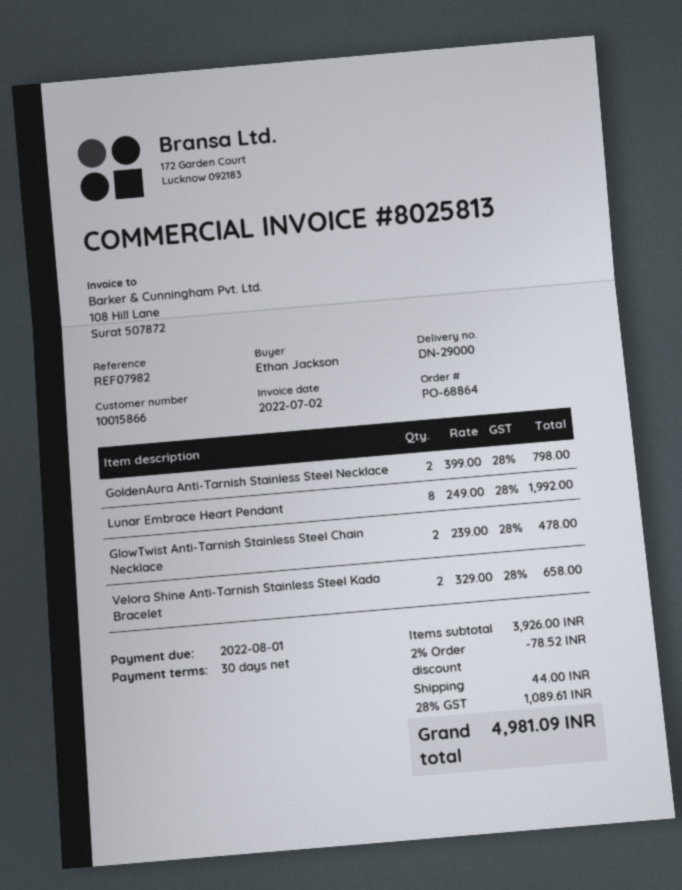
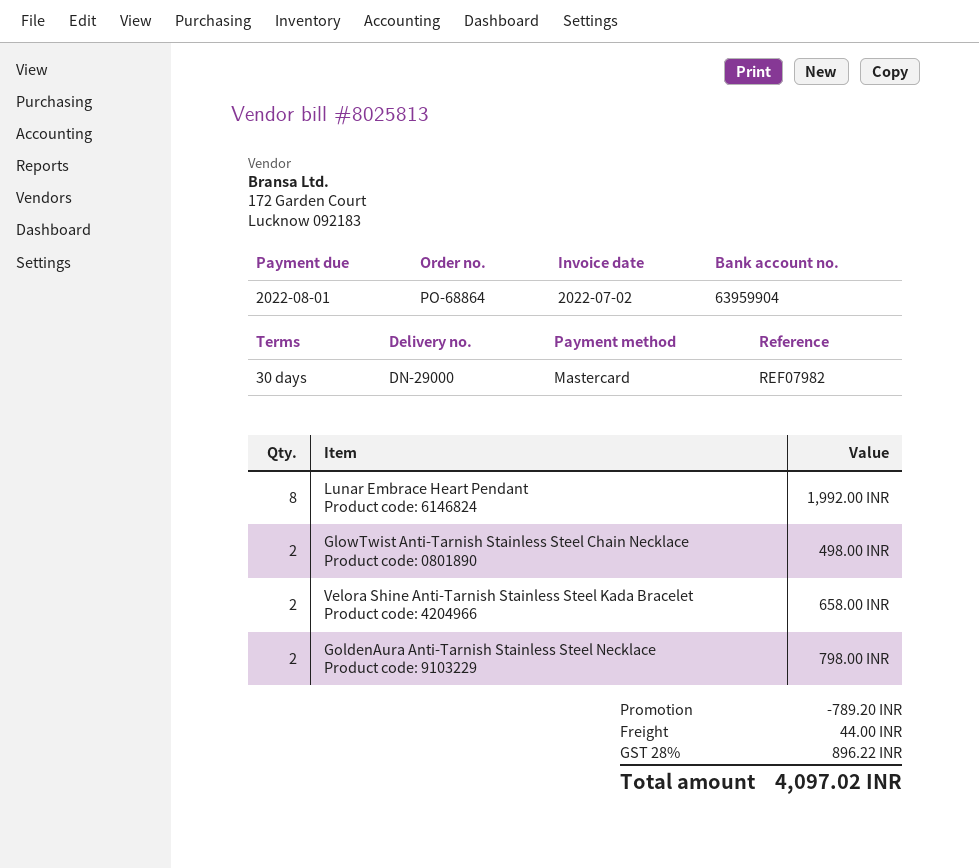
GlowTwist Anti-Tarnish Stainless Steel Chain Necklace: 2 for 478.00 -> 2 for 498.00
discount: 78.52 -> 789.20
tax: 28% = 1089.61 -> 28% = 896.22
total: 4981.09 -> 4097.02

